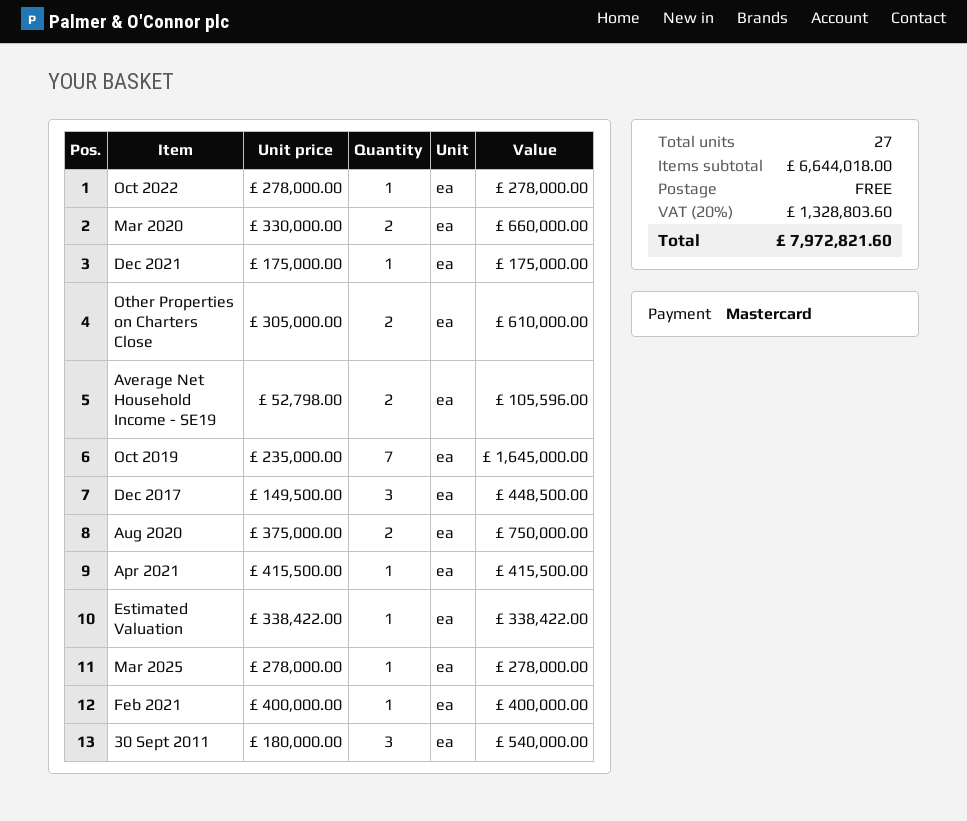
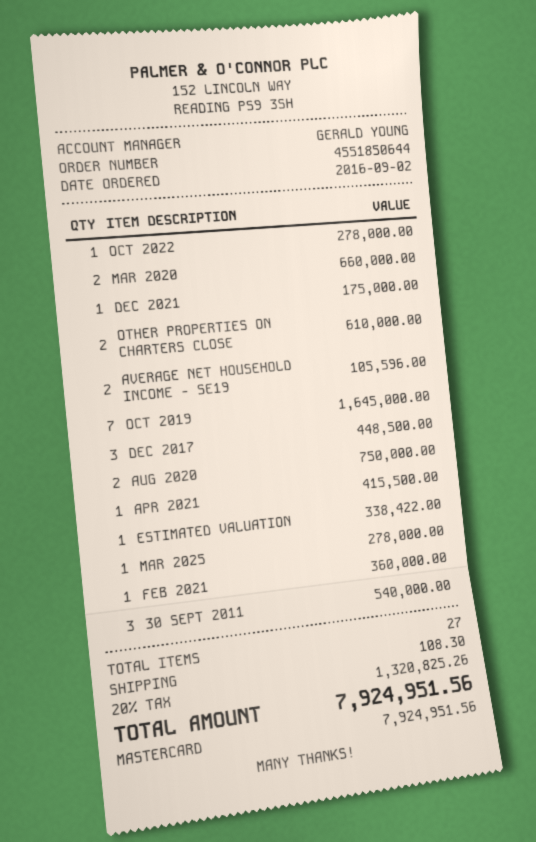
Feb 2021: 1 for 400000.00 -> 1 for 360000.00
shipping: 0.00 -> 108.30
tax: 20% = 1328803.60 -> 20% = 1320825.26
total: 7972821.60 -> 7924951.56

